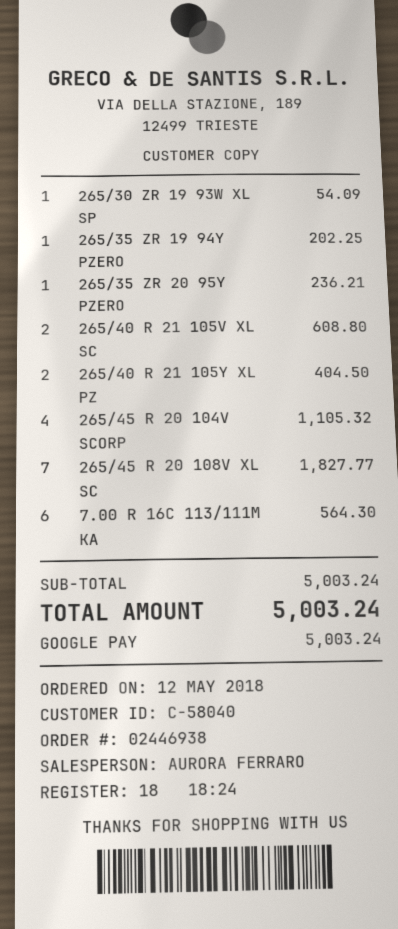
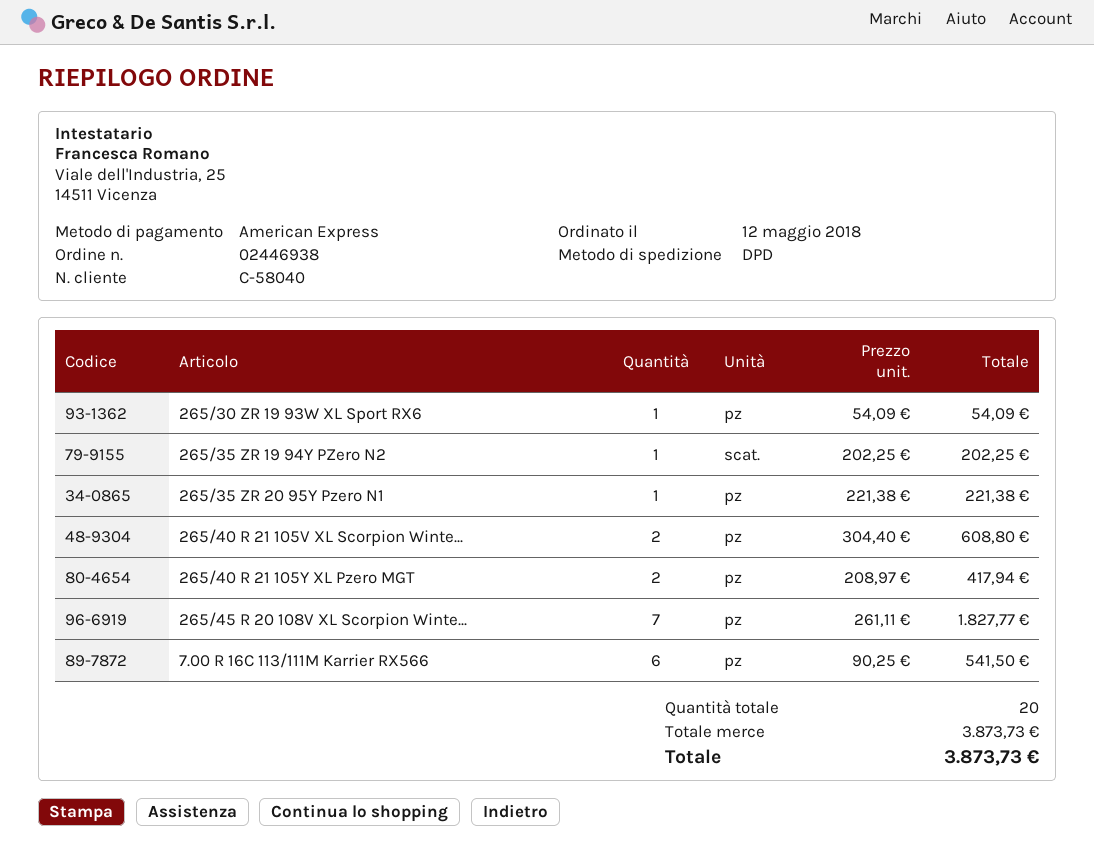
payment method: Google Pay -> American Express
265/35 ZR 20 95Y PZERO: 1 for 236.21 -> 1 for 221.38
265/40 R 21 105Y XL PZ: 2 for 404.50 -> 2 for 417.94
265/45 R 20 104V SCORP: 4 for 1105.32 -> none
7.00 R 16C 113/111M KA: 6 for 564.30 -> 6 for 541.50
subtotal: 5003.24 -> 3873.73
total: 5003.24 -> 3873.73

